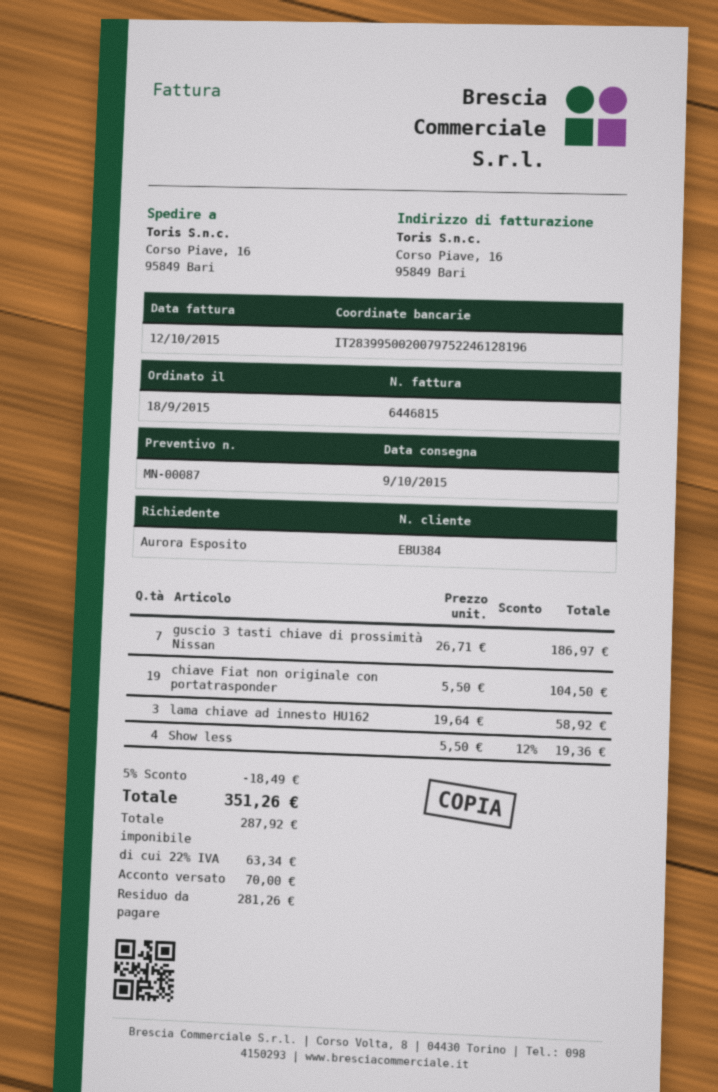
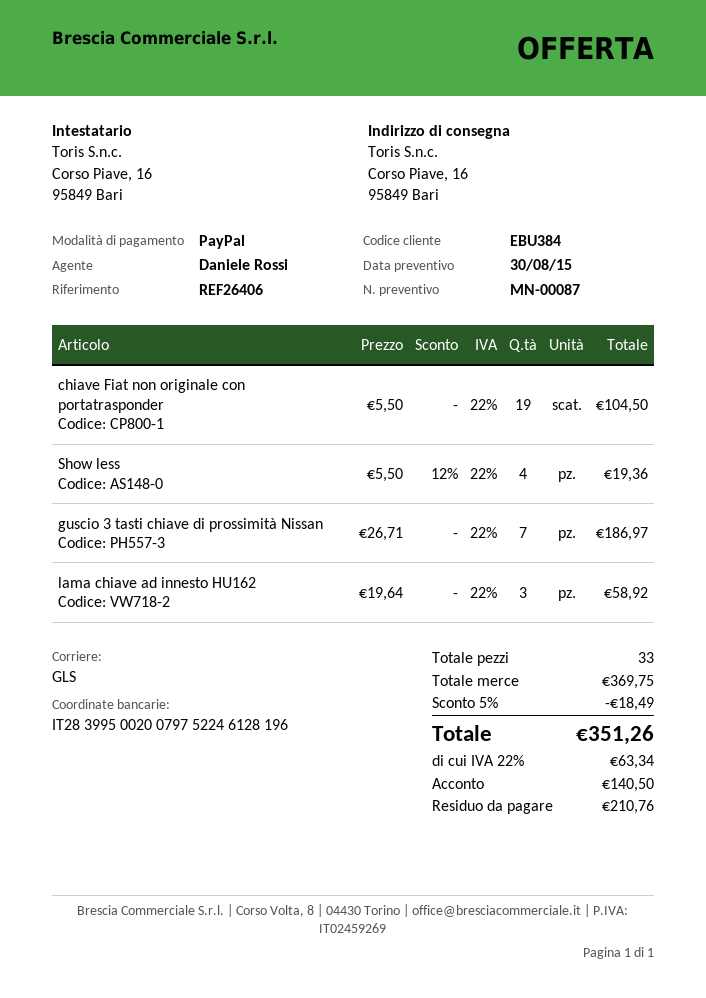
deposit: 70.00 -> 140.50
balance: 281.26 -> 210.76

